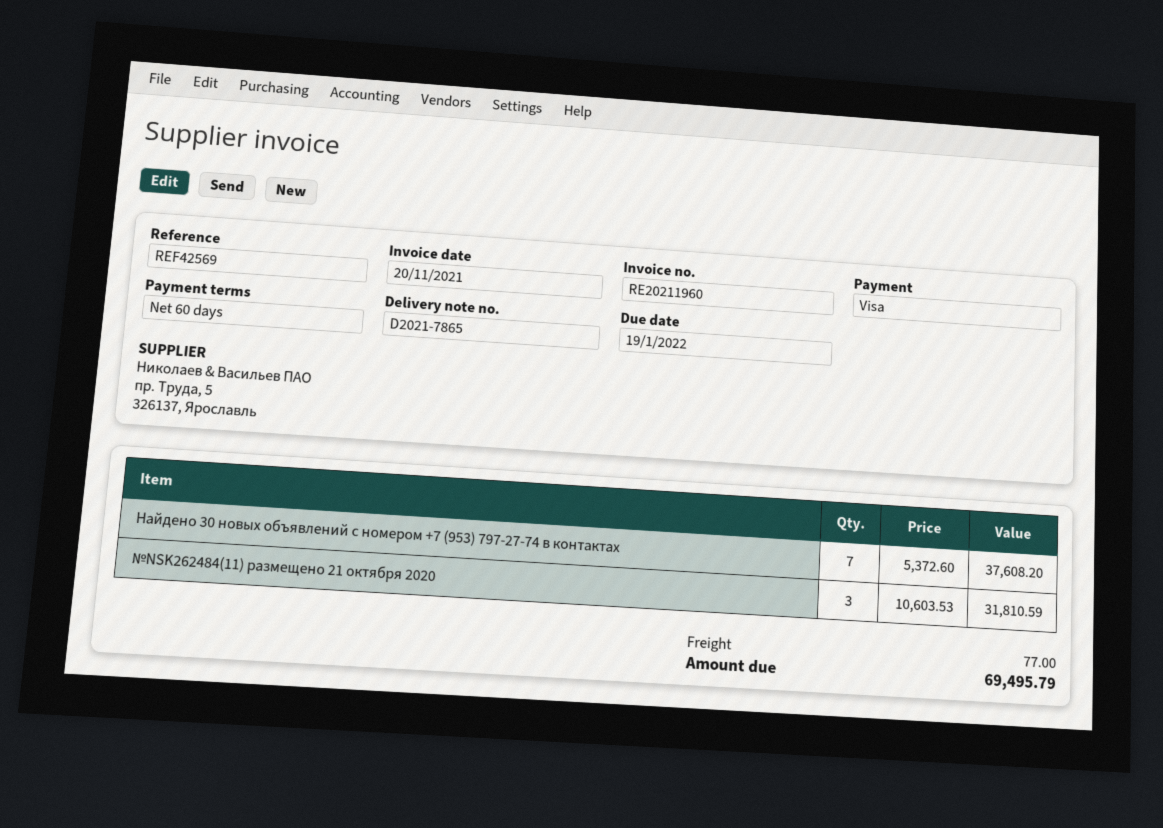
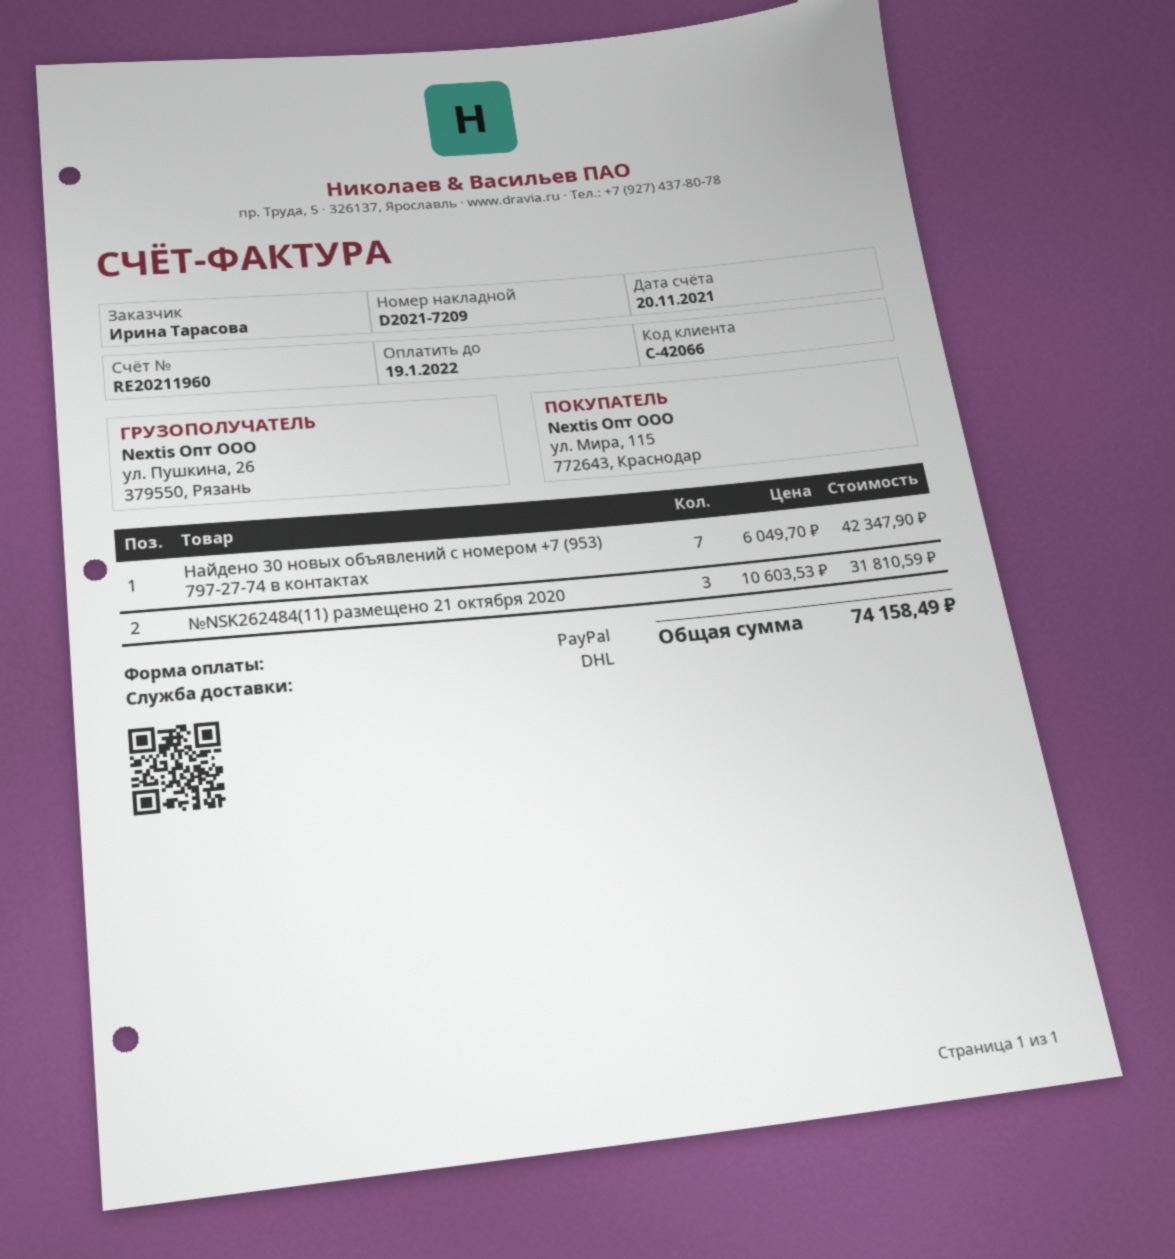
delivery note number: D2021-7865 -> D2021-7209
payment method: Visa -> PayPal
Найдено 30 новых объявлений с номером +7 (953) 797-27-74 в контактах: 7 x 5372.60 = 37608.20 -> 7 x 6049.70 = 42347.90
shipping: 77.00 -> none
total: 69495.79 -> 74158.49

